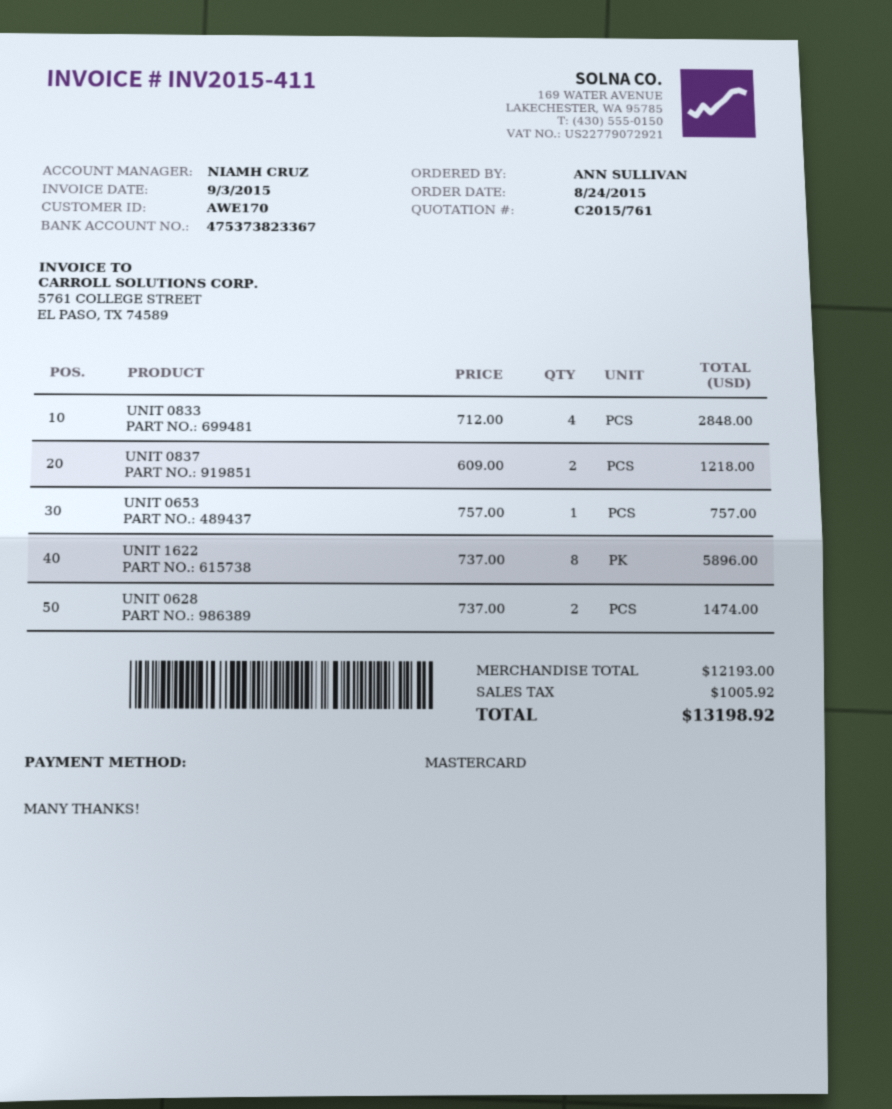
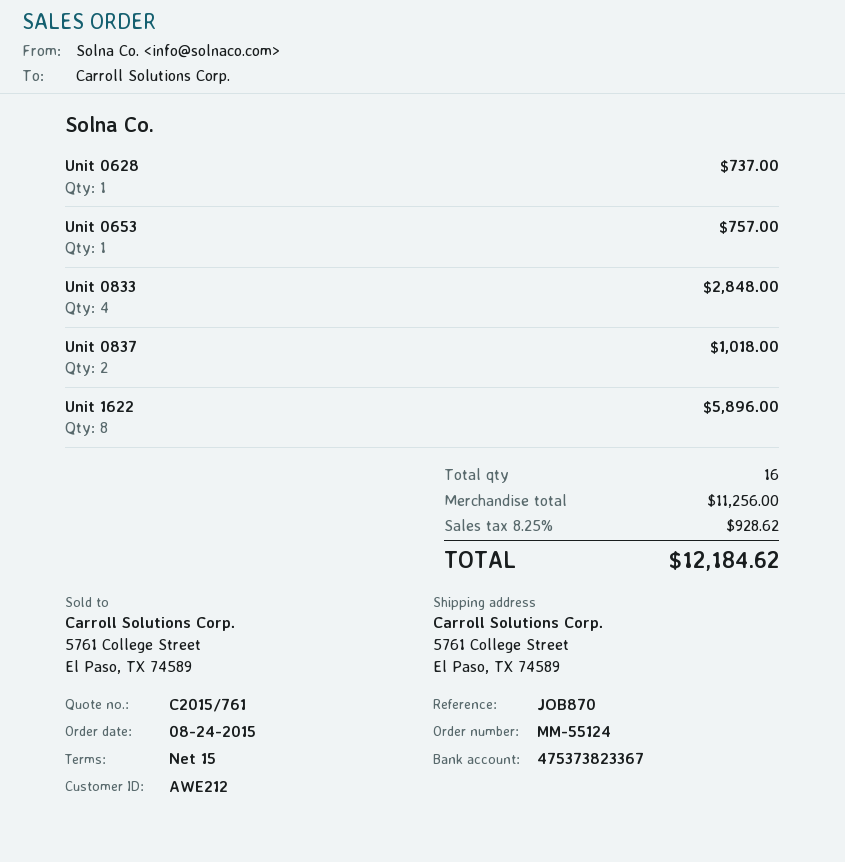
customer number: AWE170 -> AWE212
UNIT 0837: 2 for 1218.00 -> 2 for 1018.00
UNIT 0628: 2 for 1474.00 -> 1 for 737.00
subtotal: 12193.00 -> 11256.00
tax: 1005.92 -> 928.62
total: 13198.92 -> 12184.62

